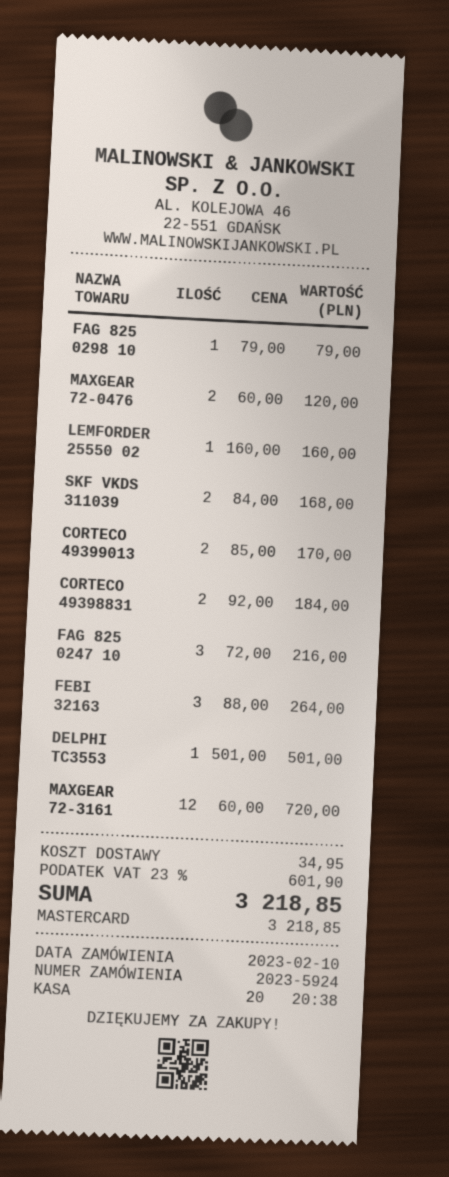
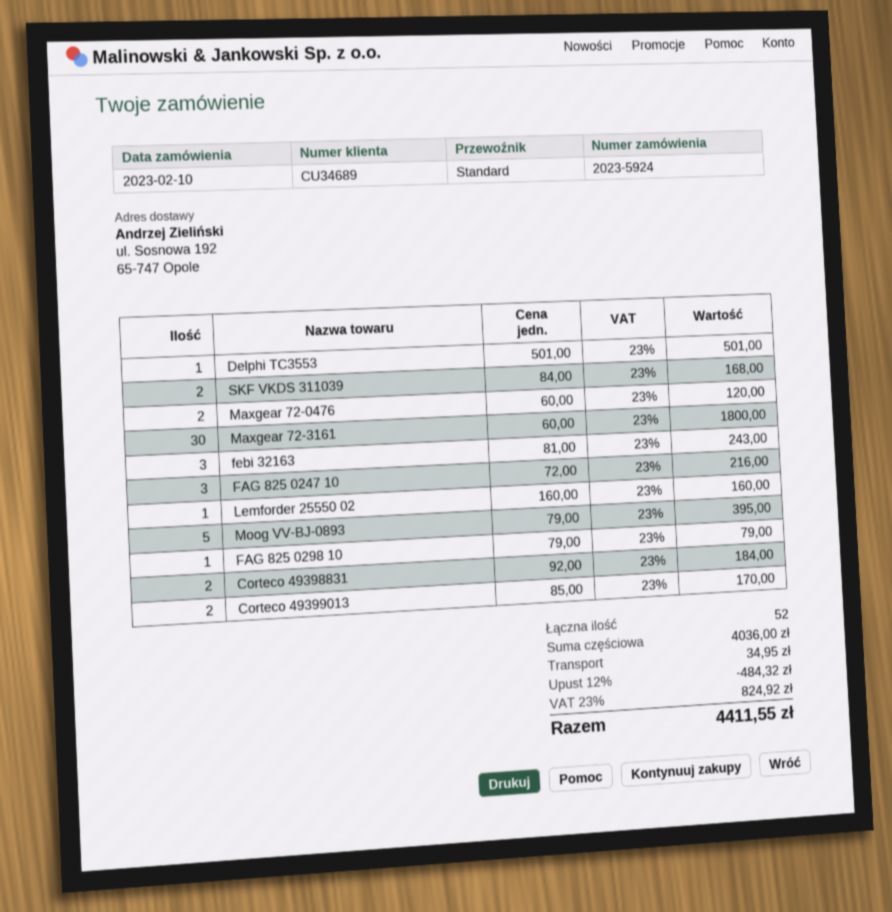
FEBI 32163: 3 x 88.00 = 264.00 -> 3 x 81.00 = 243.00
MAXGEAR 72-3161: 12 x 60.00 = 720.00 -> 30 x 60.00 = 1800.00
Moog VV-BJ-0893: none -> 5 x 79.00 = 395.00
discount: none -> 12% = 484.32
tax: 23% = 601.90 -> 23% = 824.92
total: 3218.85 -> 4411.55

